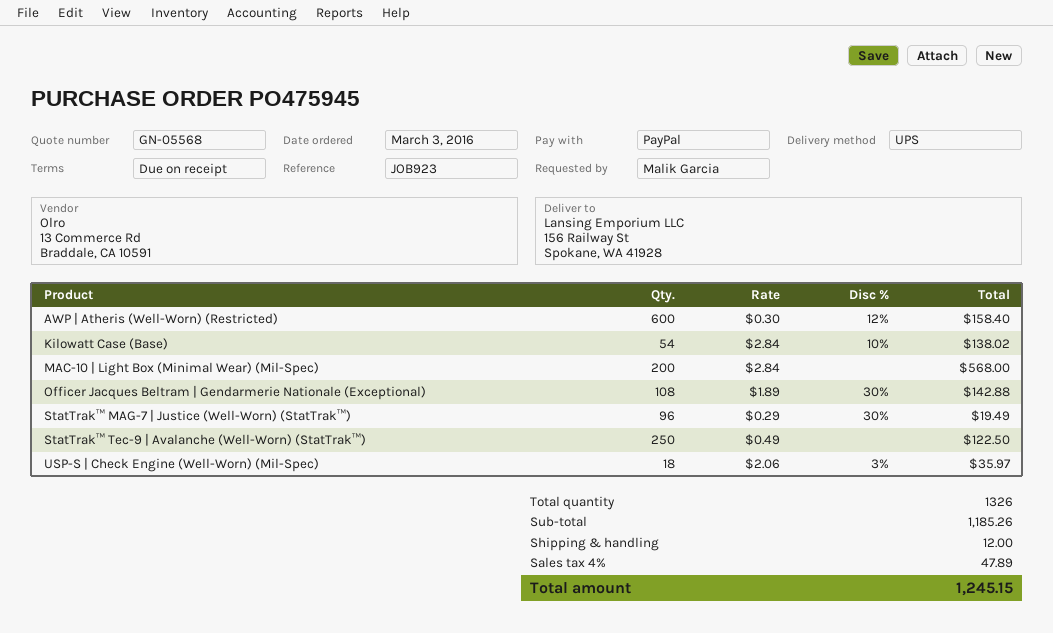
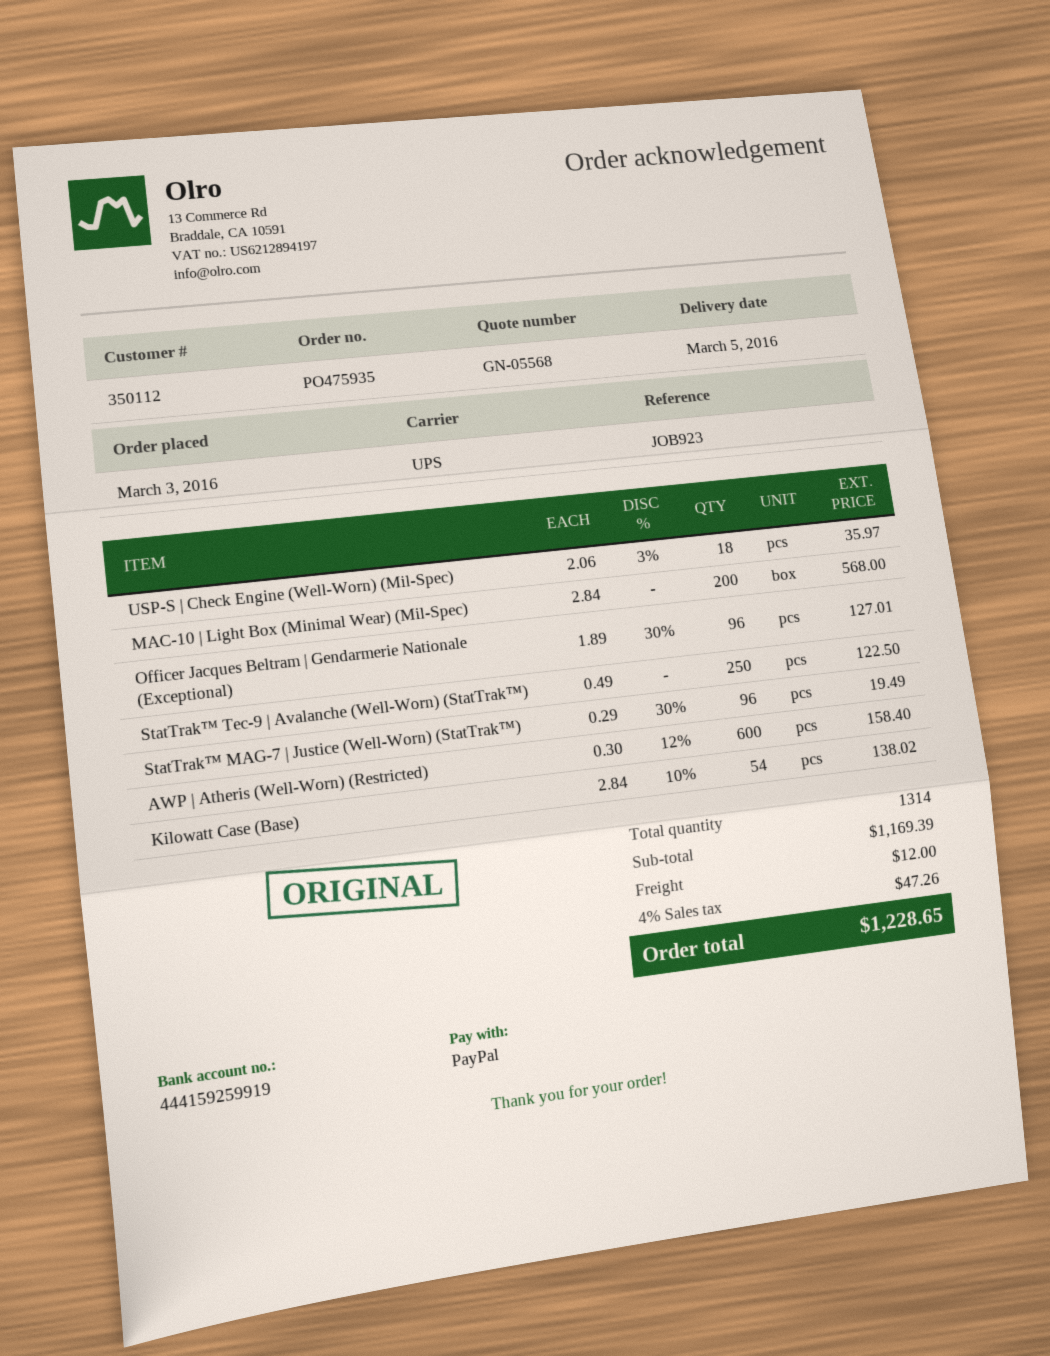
order number: PO475945 -> PO475935
Officer Jacques Beltram | Gendarmerie Nationale (Exceptional): 108 x 1.89 - 30% = 142.88 -> 96 x 1.89 - 30% = 127.01
total quantity: 1326 -> 1314
subtotal: 1185.26 -> 1169.39
tax: 4% = 47.89 -> 4% = 47.26
total: 1245.15 -> 1228.65

